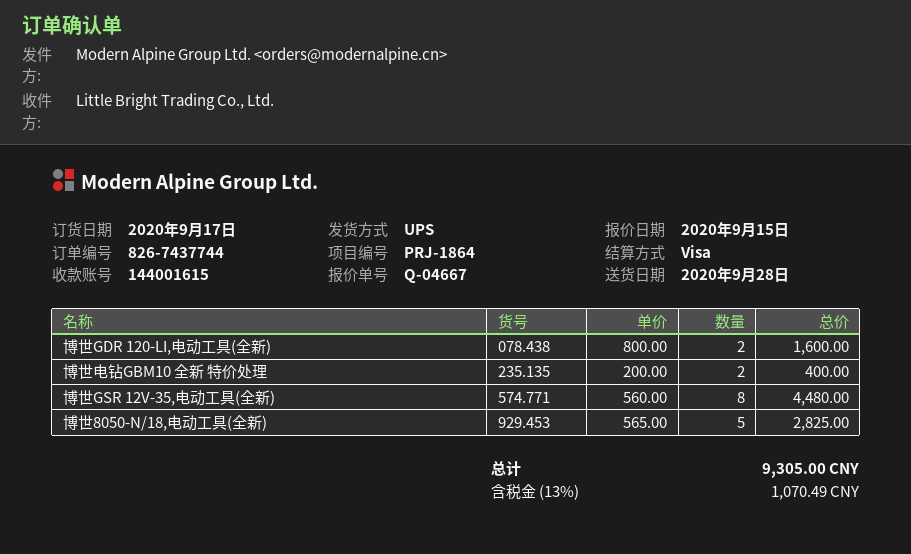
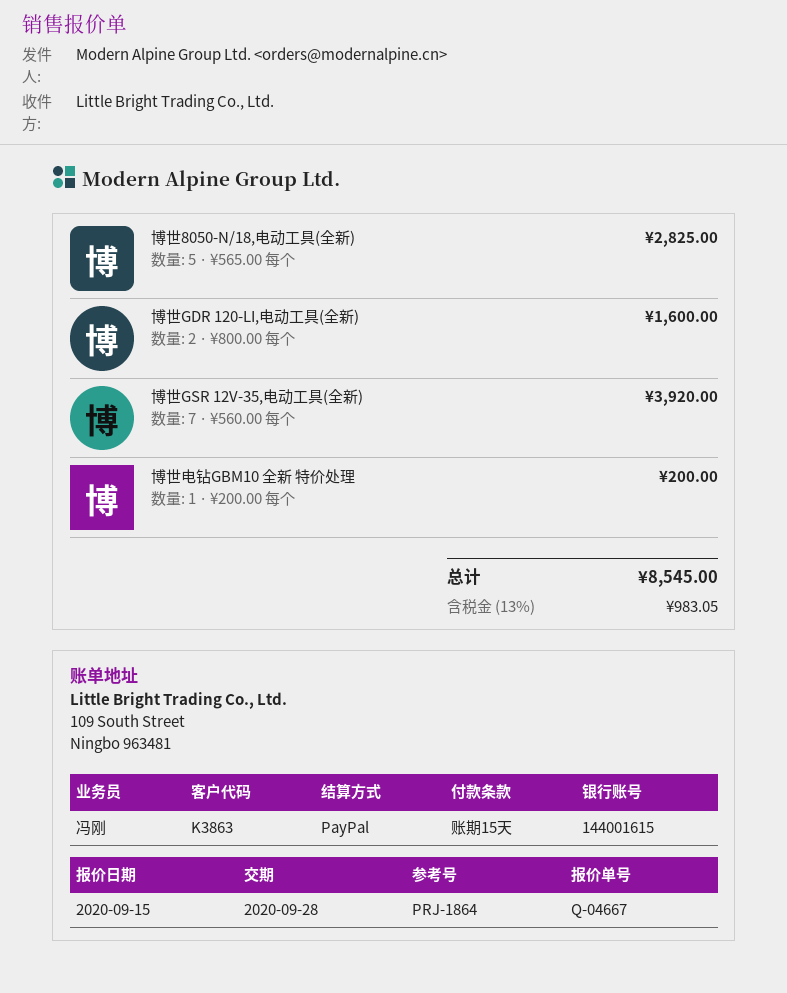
payment method: Visa -> PayPal
博世电钻GBM10 全新 特价处理: 2 x 200.00 = 400.00 -> 1 x 200.00 = 200.00
博世GSR 12V-35,电动工具(全新): 8 x 560.00 = 4480.00 -> 7 x 560.00 = 3920.00
tax: 13% = 1070.49 -> 13% = 983.05
total: 9305.00 -> 8545.00

